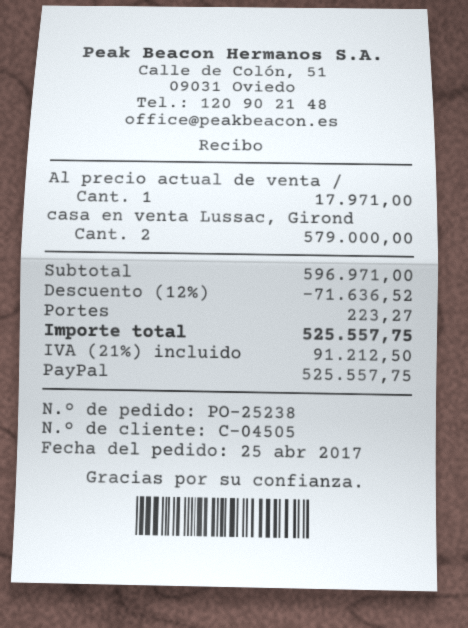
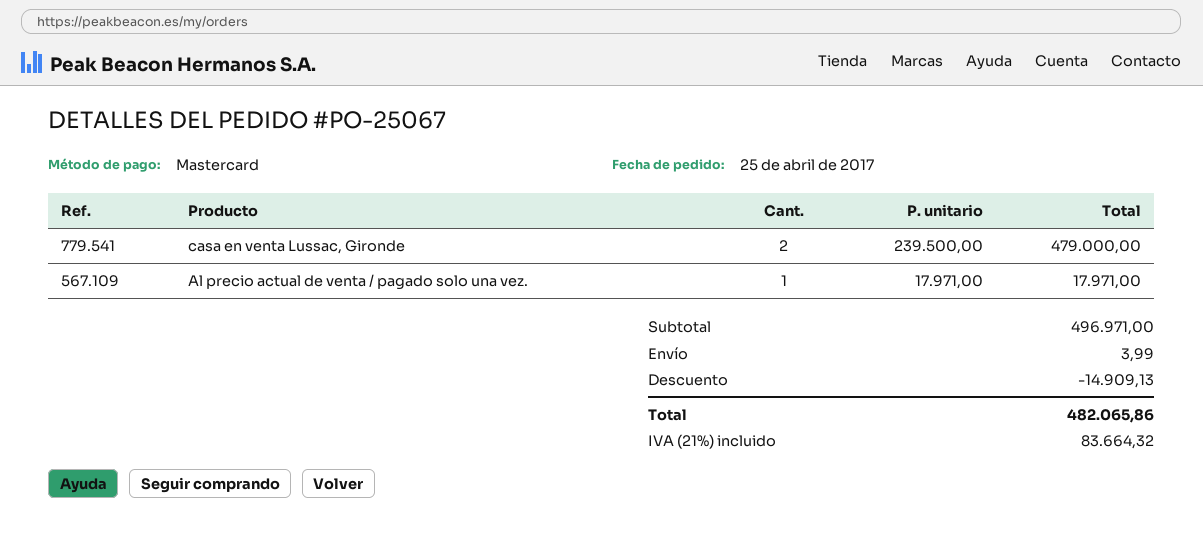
order number: PO-25238 -> PO-25067
payment method: PayPal -> Mastercard
casa en venta Lussac, Girond: 2 for 579000.00 -> 2 for 479000.00
subtotal: 596971.00 -> 496971.00
discount: 71636.52 -> 14909.13
shipping: 223.27 -> 3.99
tax: 21% = 91212.50 -> 21% = 83664.32
total: 525557.75 -> 482065.86

